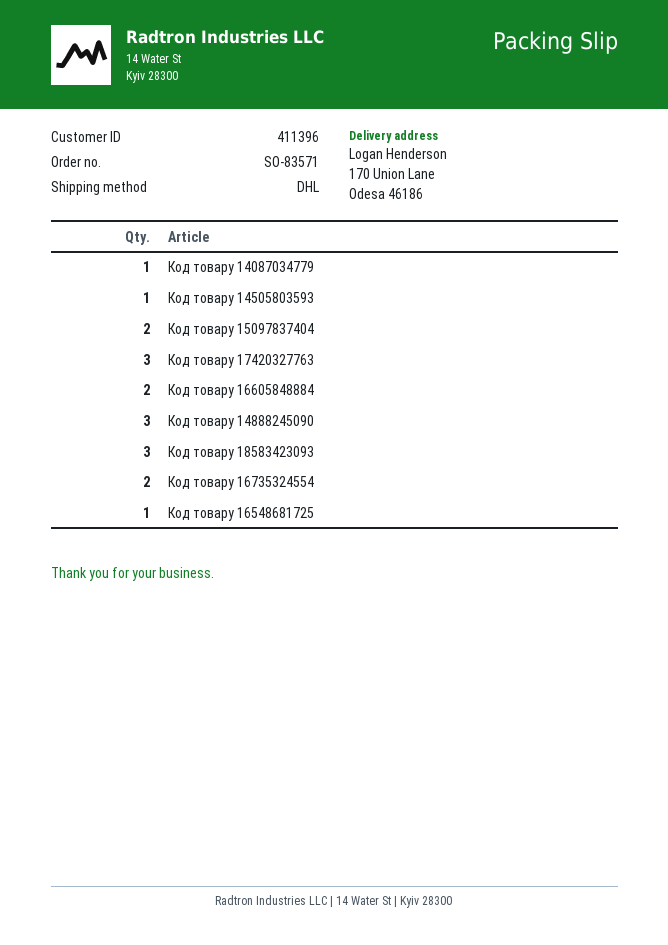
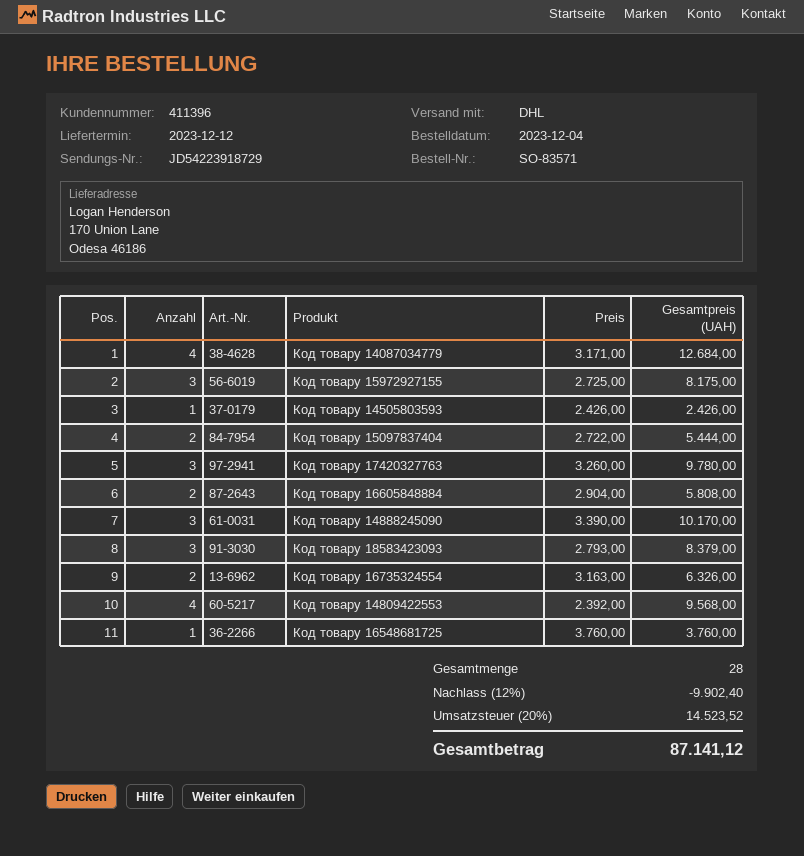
Код товару 14087034779: 1 -> 4
Код товару 15972927155: none -> 3
Код товару 14809422553: none -> 4

